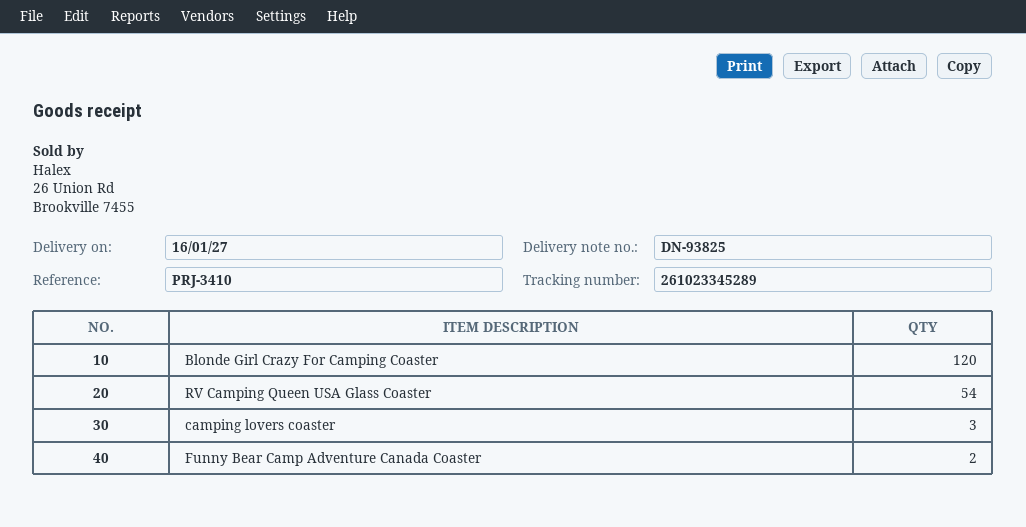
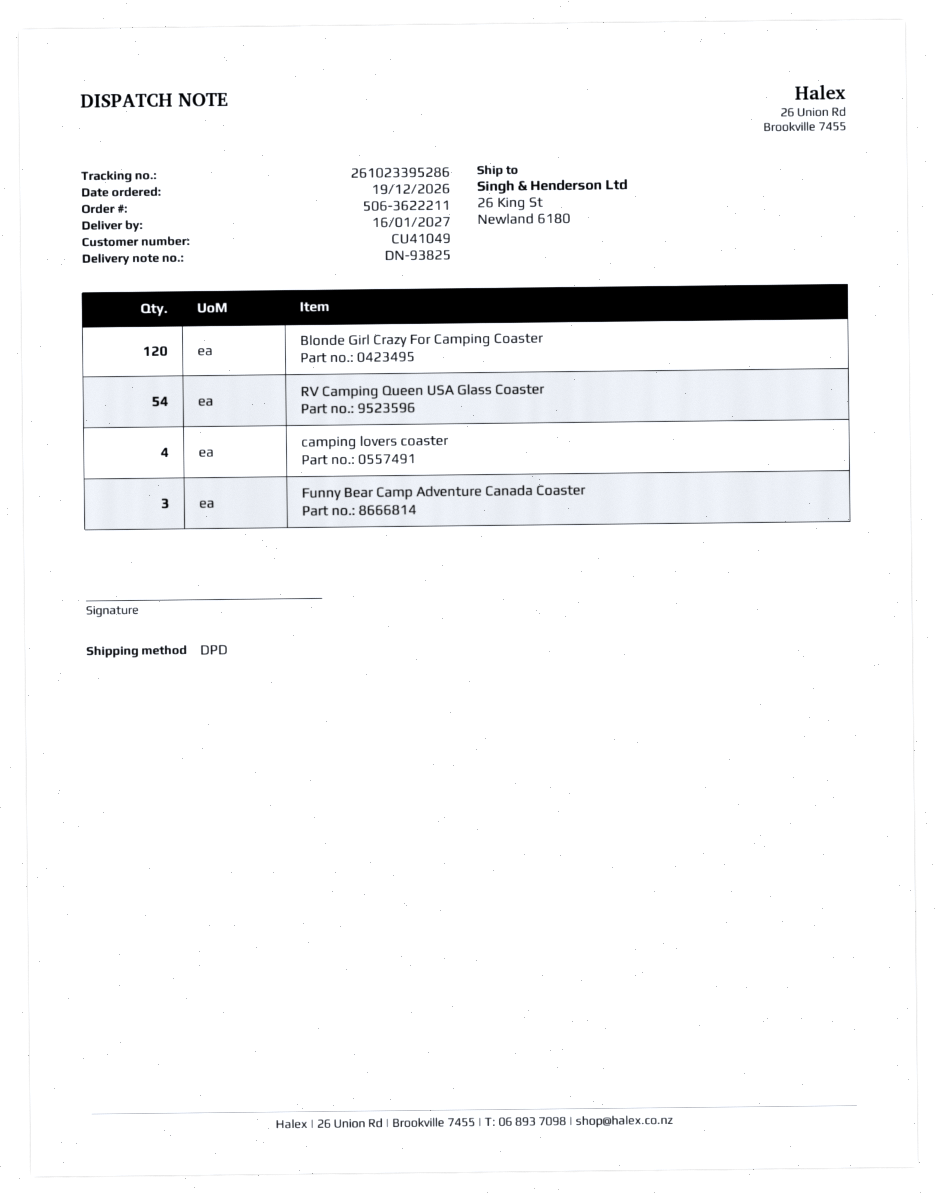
tracking number: 261023345289 -> 261023395286
camping lovers coaster: 3 -> 4
Funny Bear Camp Adventure Canada Coaster: 2 -> 3

